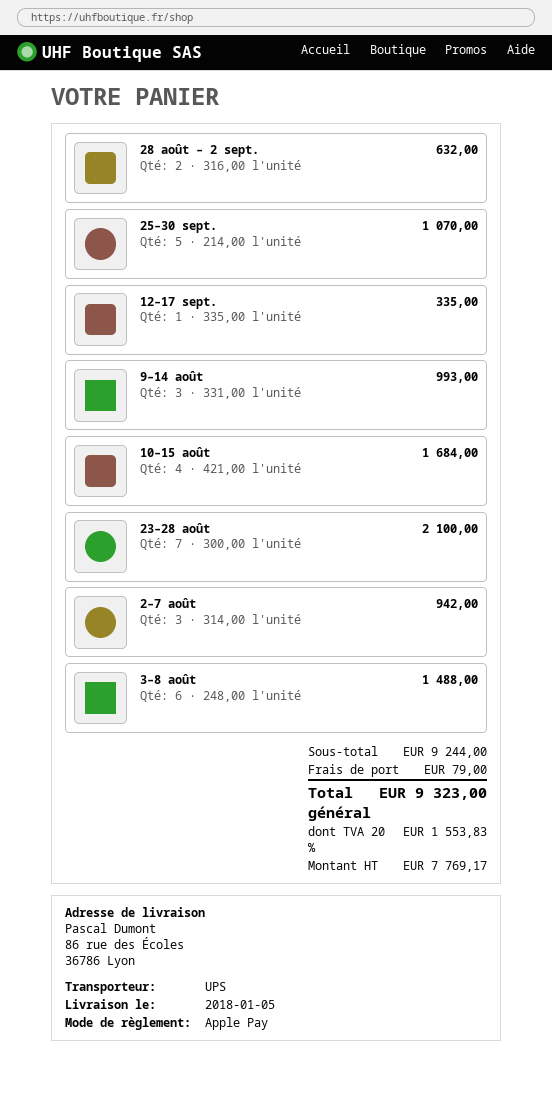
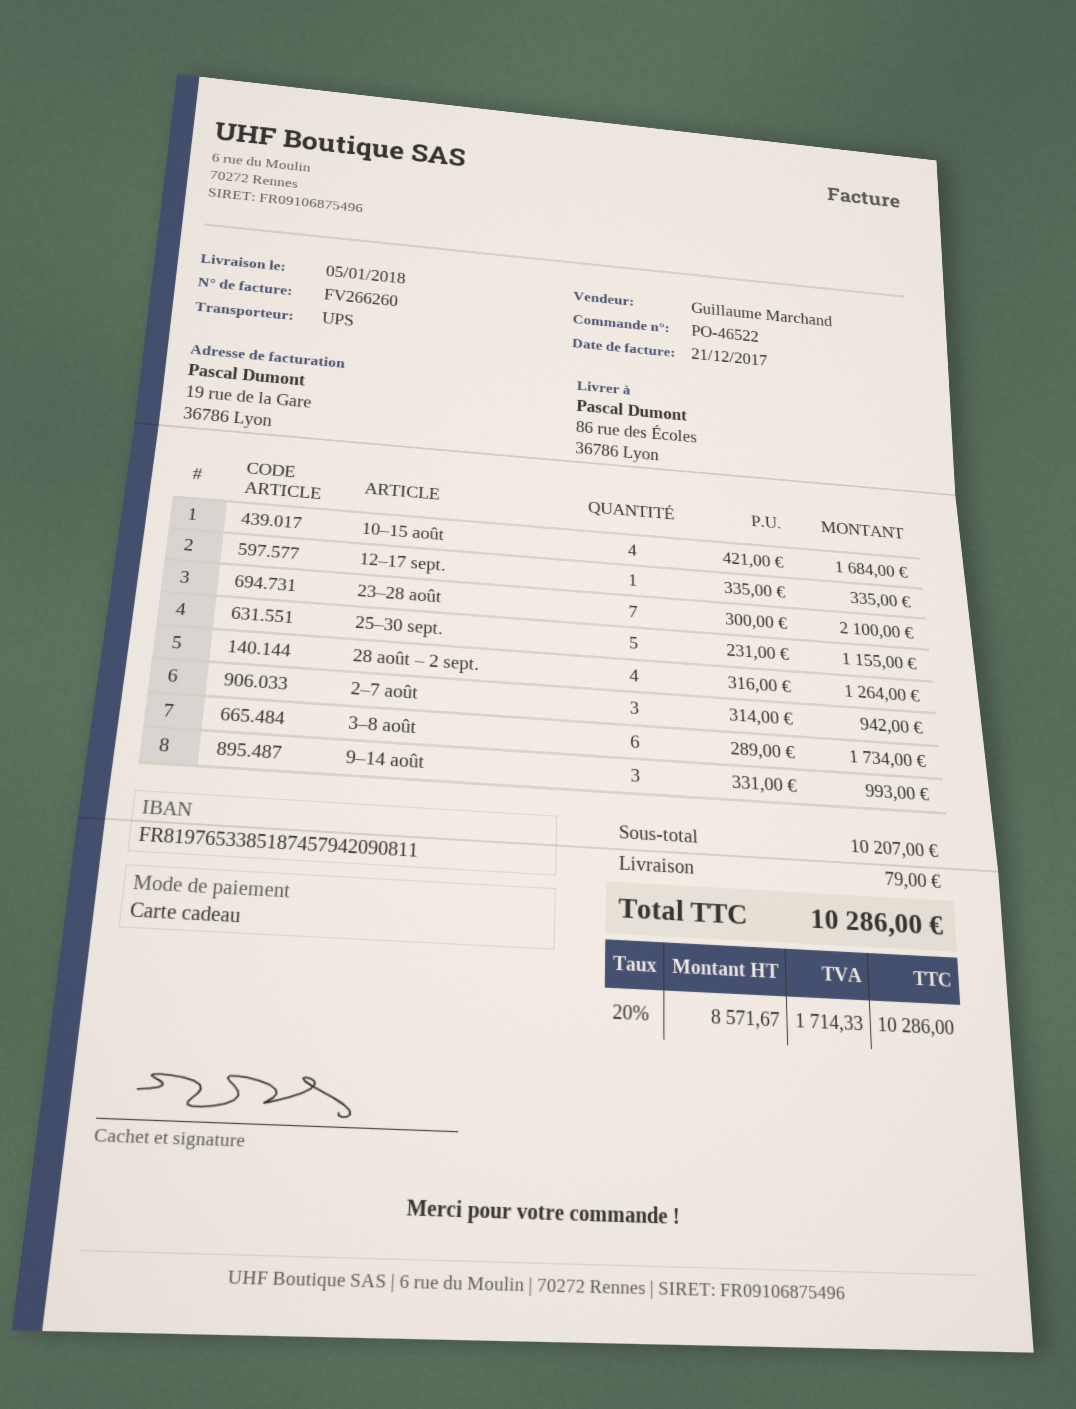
payment method: Apple Pay -> gift card
28 août – 2 sept.: 2 x 316.00 = 632.00 -> 4 x 316.00 = 1264.00
25–30 sept.: 5 x 214.00 = 1070.00 -> 5 x 231.00 = 1155.00
3–8 août: 6 x 248.00 = 1488.00 -> 6 x 289.00 = 1734.00
subtotal: 9244.00 -> 10207.00
net: 7769.17 -> 8571.67
tax: 20% = 1553.83 -> 20% = 1714.33
total: 9323.00 -> 10286.00

